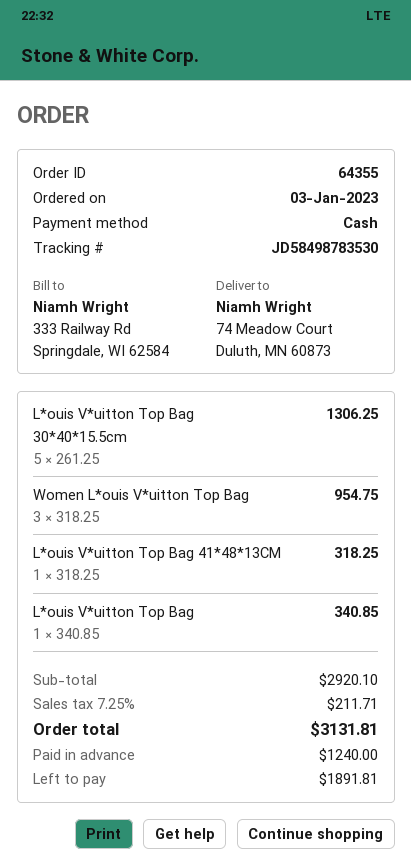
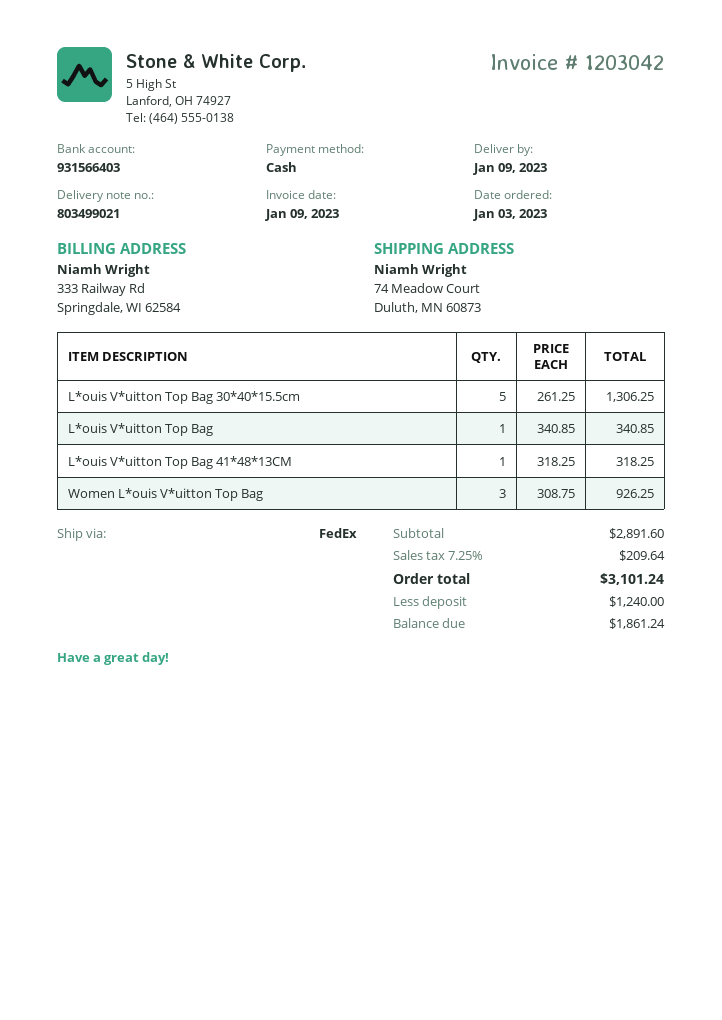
Women L*ouis V*uitton Top Bag: 3 x 318.25 = 954.75 -> 3 x 308.75 = 926.25
subtotal: 2920.10 -> 2891.60
tax: 7.25% = 211.71 -> 7.25% = 209.64
total: 3131.81 -> 3101.24
balance: 1891.81 -> 1861.24

